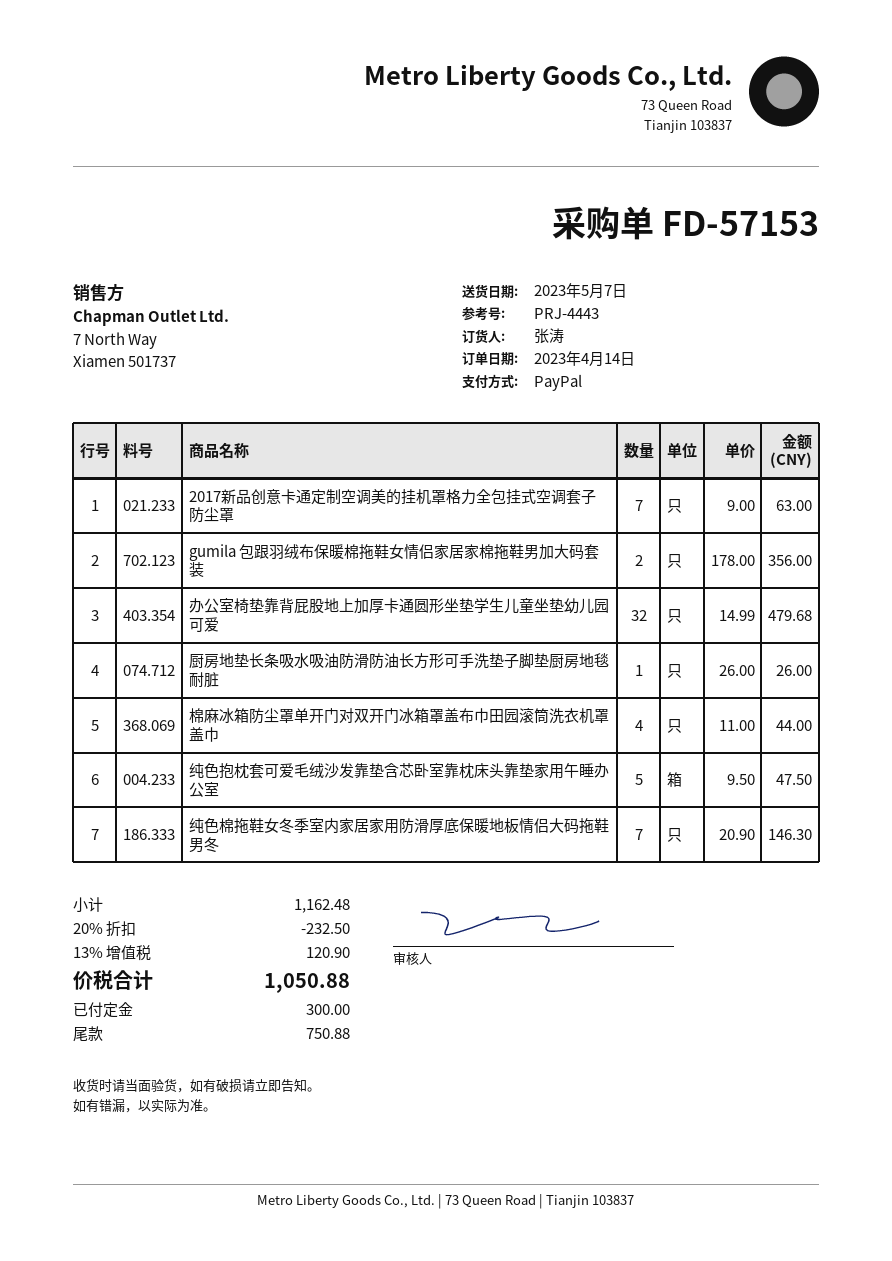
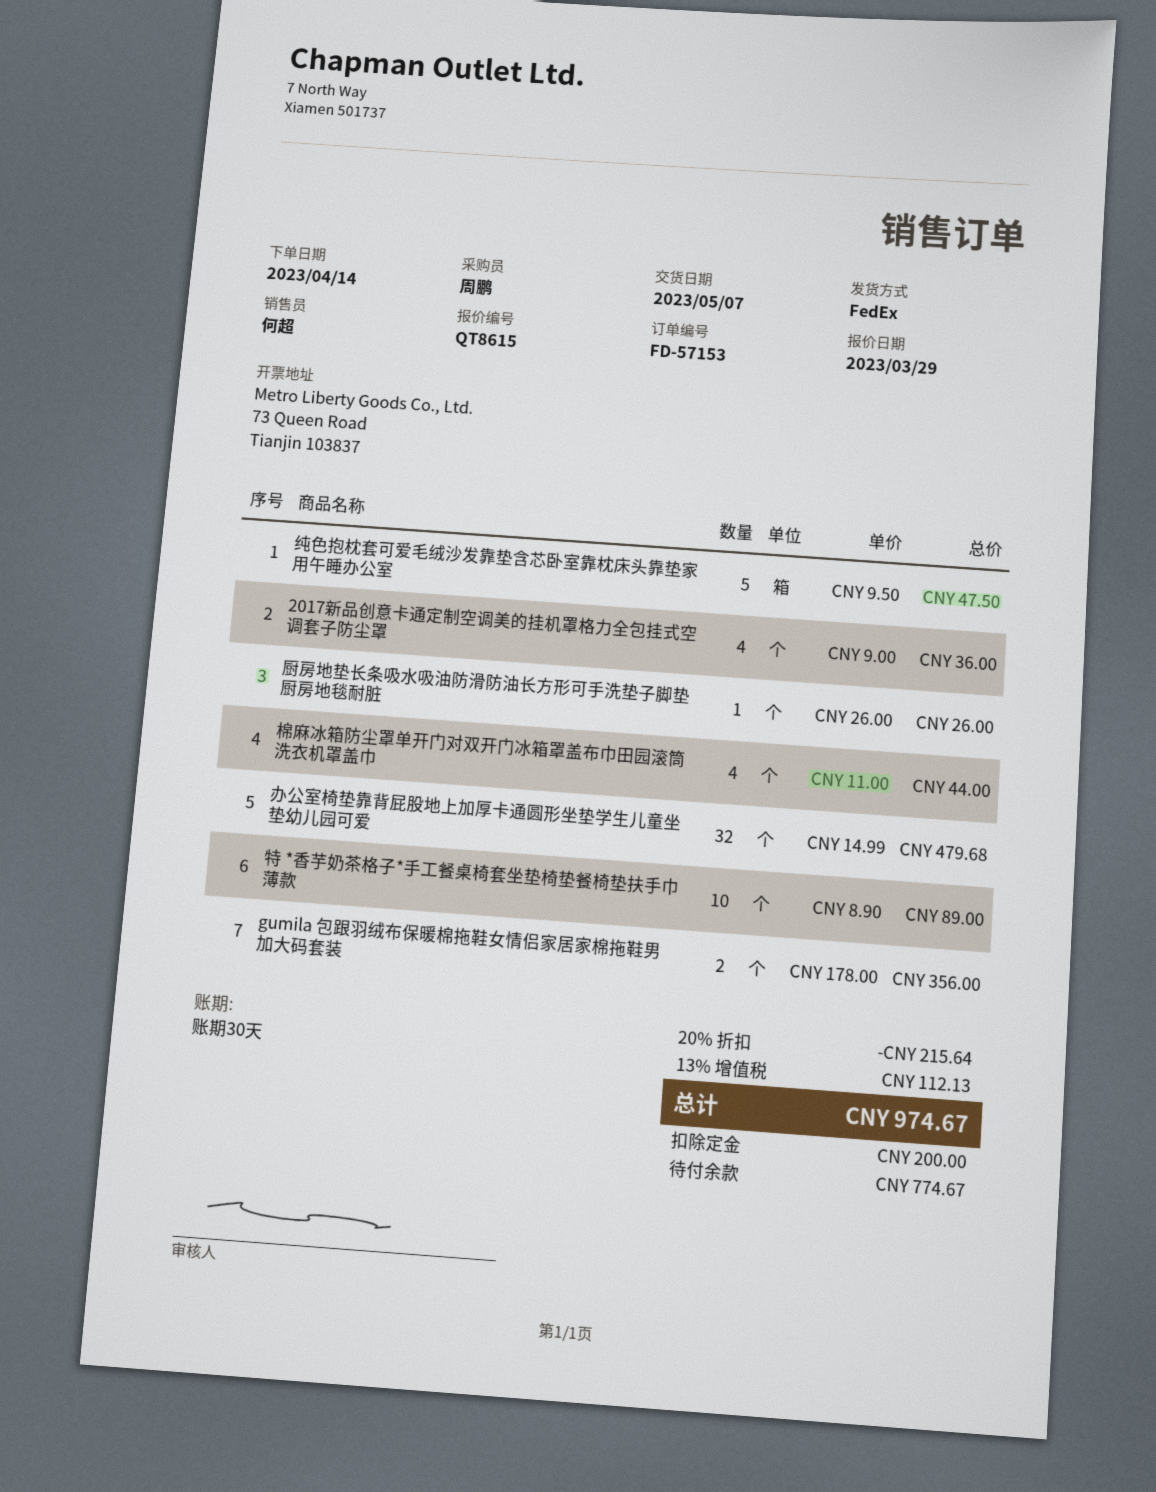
ordered by: 张涛 -> 周鹏
2017新品创意卡通定制空调美的挂机罩格力全包挂式空调套子防尘罩: 7 x 9.00 = 63.00 -> 4 x 9.00 = 36.00
纯色棉拖鞋女冬季室内家居家用防滑厚底保暖地板情侣大码拖鞋男冬: 7 x 20.90 = 146.30 -> none
特 *香芋奶茶格子*手工餐桌椅套坐垫椅垫餐椅垫扶手巾薄款: none -> 10 x 8.90 = 89.00
discount: 20% = 232.50 -> 20% = 215.64
tax: 13% = 120.90 -> 13% = 112.13
total: 1050.88 -> 974.67
deposit: 300.00 -> 200.00
balance: 750.88 -> 774.67

